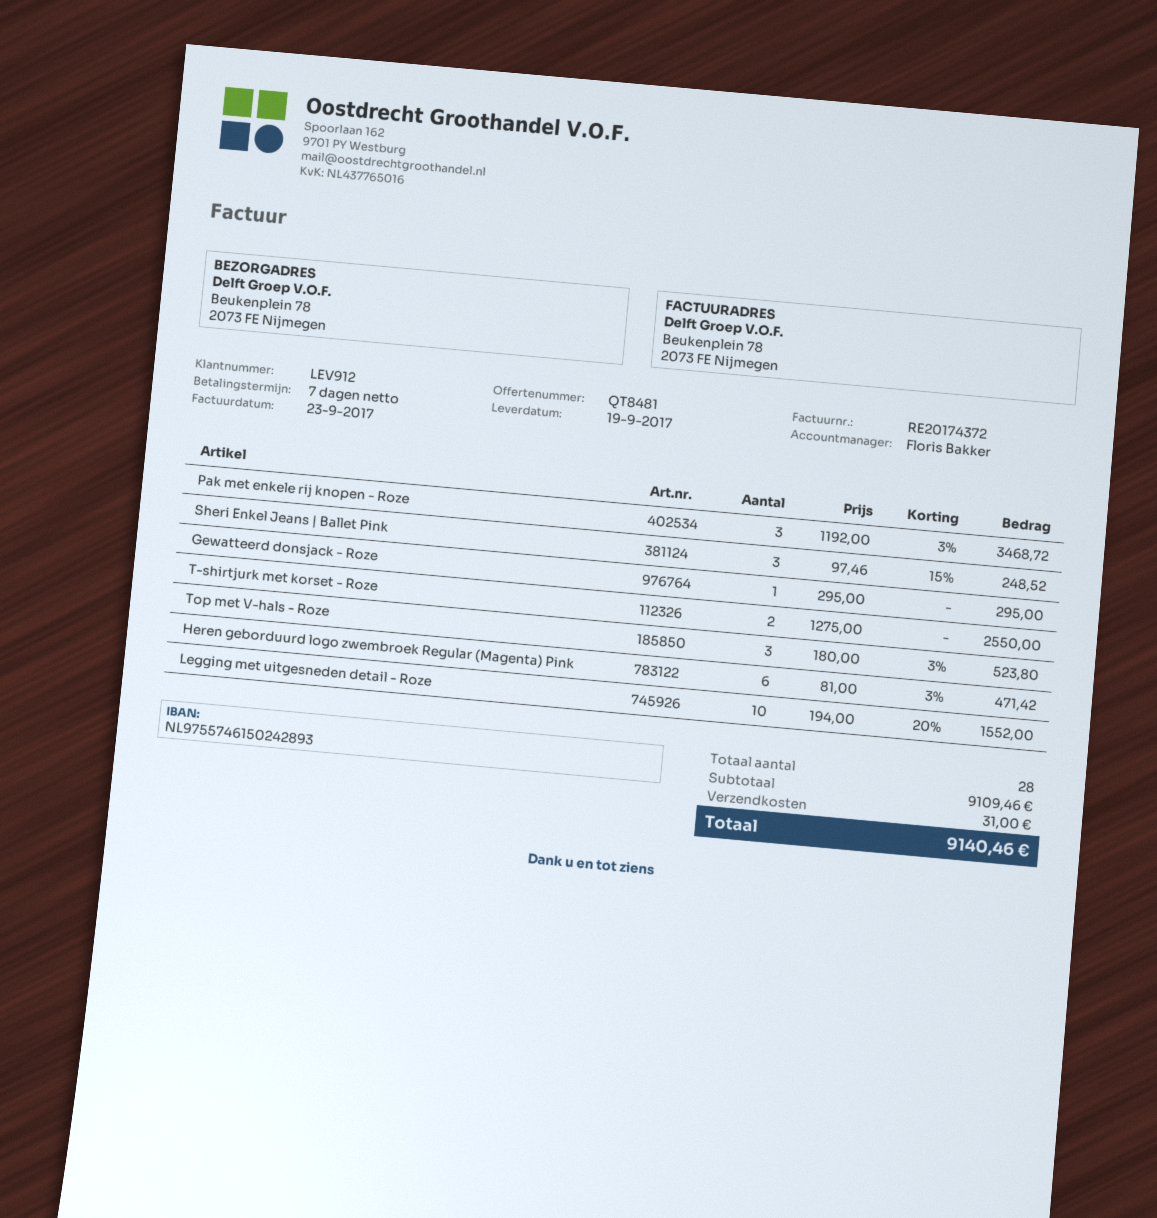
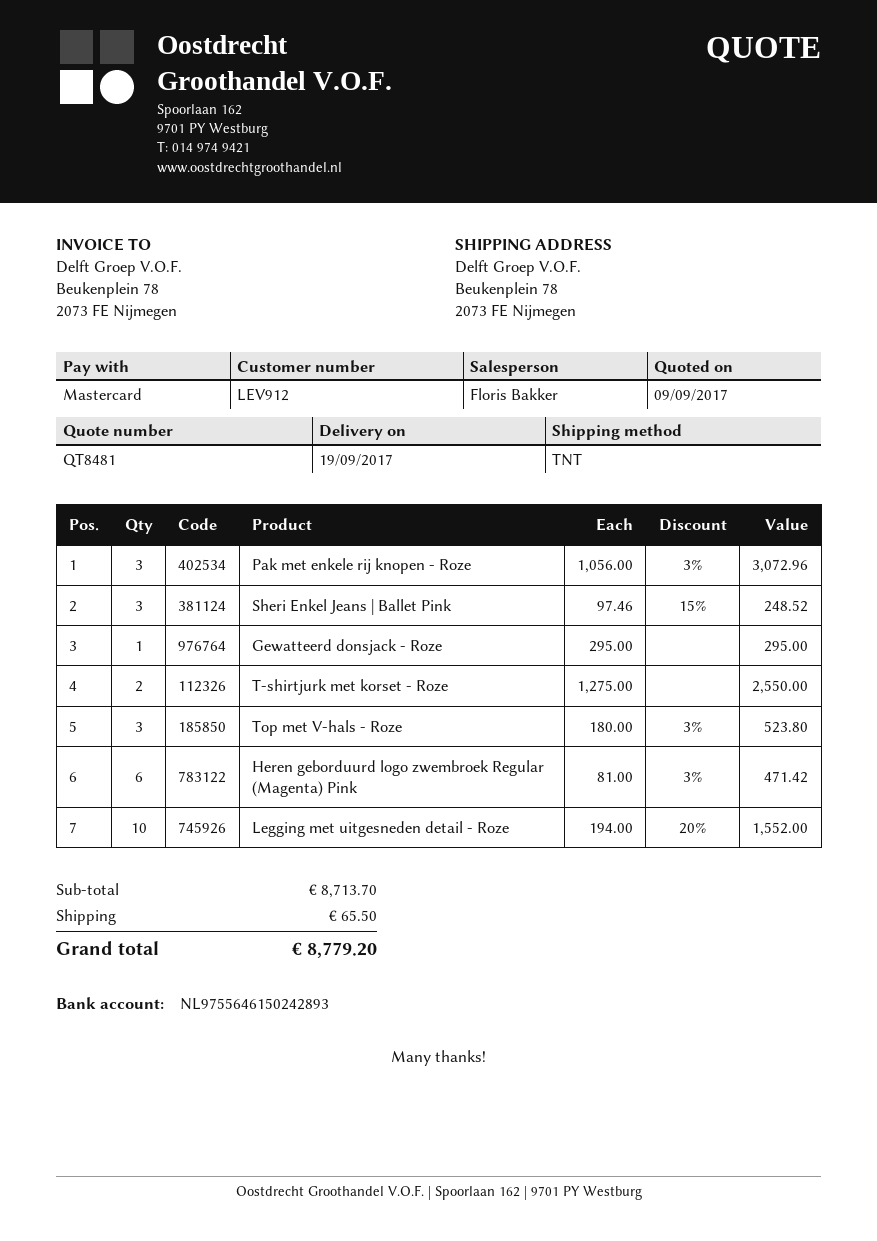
bank account: NL9755746150242893 -> NL9755646150242893
Pak met enkele rij knopen - Roze: 3 x 1192.00 - 3% = 3468.72 -> 3 x 1056.00 - 3% = 3072.96
subtotal: 9109.46 -> 8713.70
shipping: 31.00 -> 65.50
total: 9140.46 -> 8779.20

